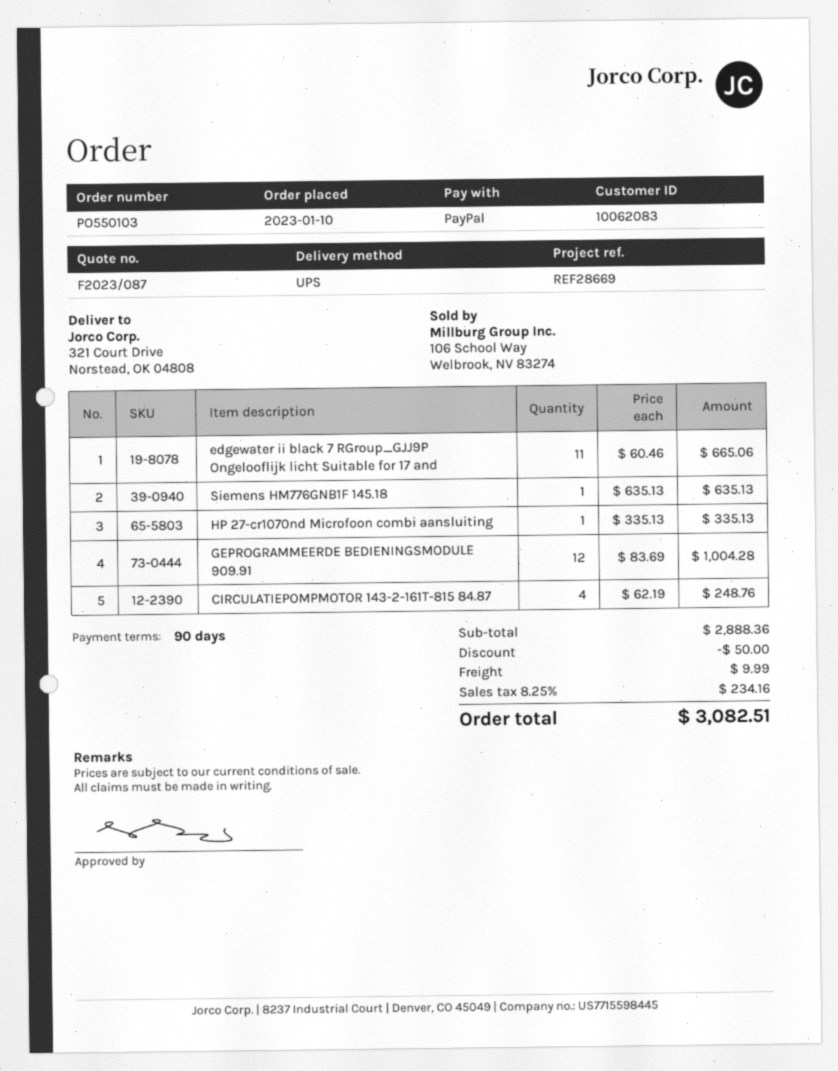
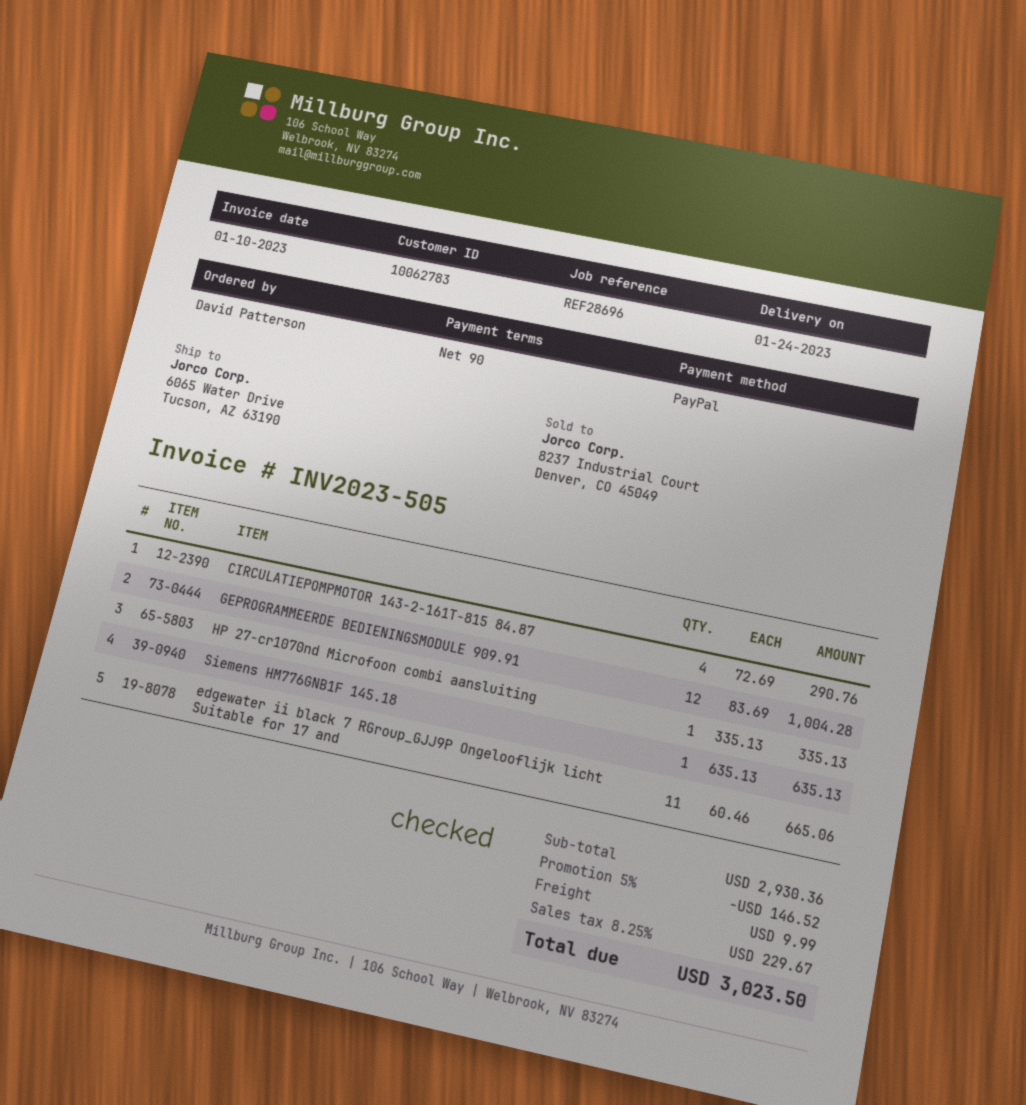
customer number: 10062083 -> 10062783
reference: REF28669 -> REF28696
ship to: 321 Court Drive, Norstead, OK 04808 -> 6065 Water Drive, Tucson, AZ 63190
CIRCULATIEPOMPMOTOR 143-2-161T-815 84.87: 4 x 62.19 = 248.76 -> 4 x 72.69 = 290.76
subtotal: 2888.36 -> 2930.36
discount: 50.00 -> 146.52
tax: 8.25% = 234.16 -> 8.25% = 229.67
total: 3082.51 -> 3023.50

